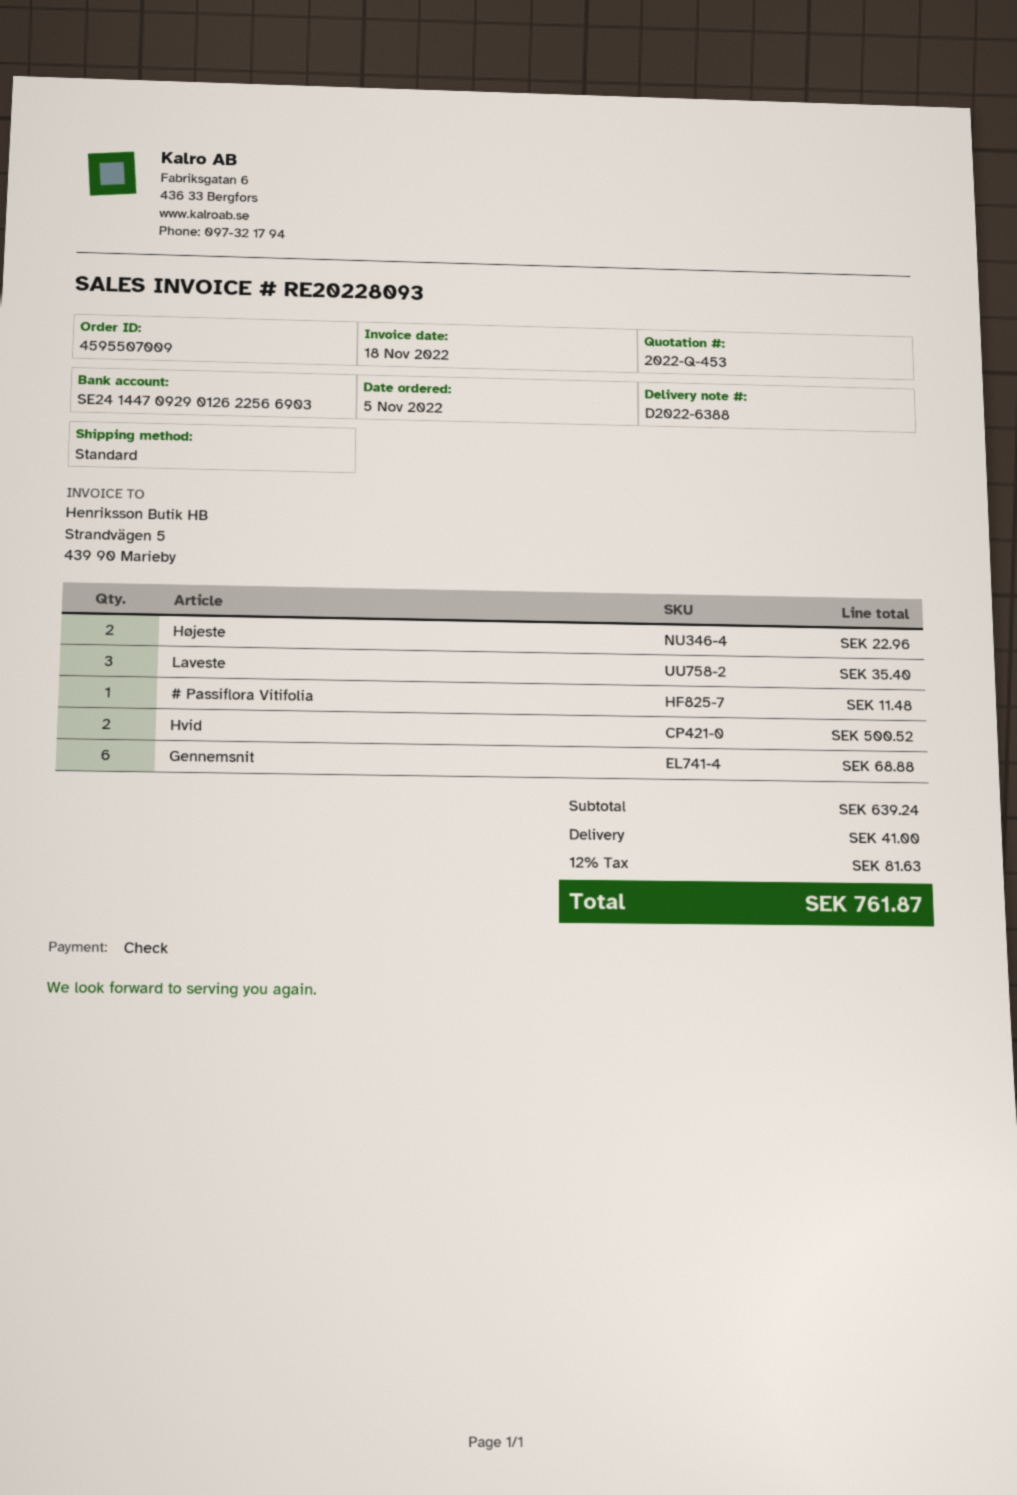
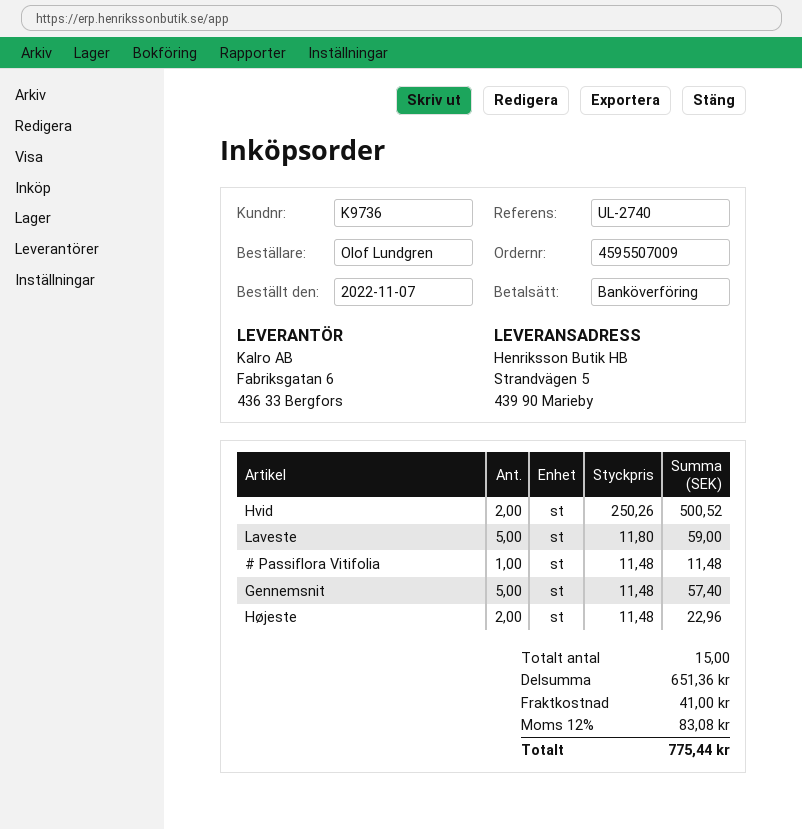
order date: 2022-11-05 -> 2022-11-07
payment method: cheque -> bank transfer
Laveste: 3 for 35.40 -> 5 for 59.00
Gennemsnit: 6 for 68.88 -> 5 for 57.40
subtotal: 639.24 -> 651.36
tax: 12% = 81.63 -> 12% = 83.08
total: 761.87 -> 775.44

